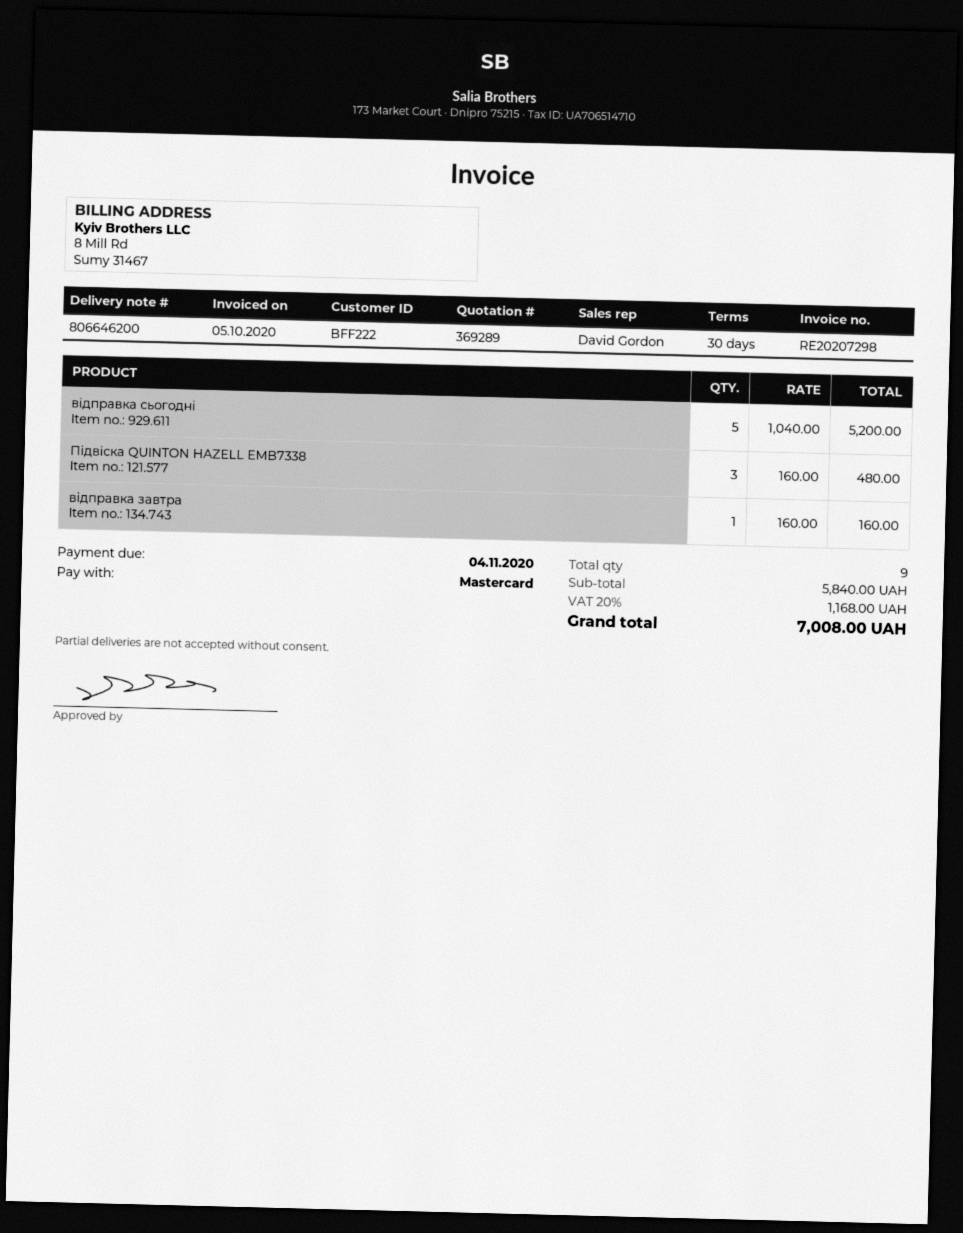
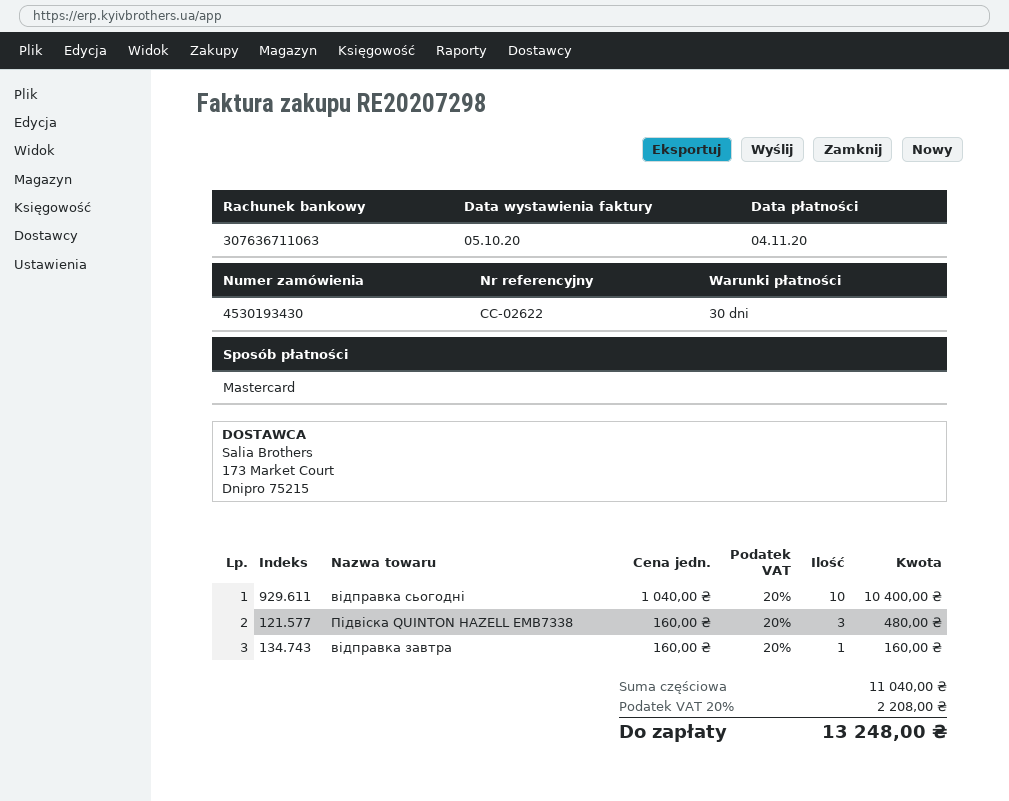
відправка сьогодні: 5 x 1040.00 = 5200.00 -> 10 x 1040.00 = 10400.00
subtotal: 5840.00 -> 11040.00
tax: 20% = 1168.00 -> 20% = 2208.00
total: 7008.00 -> 13248.00

